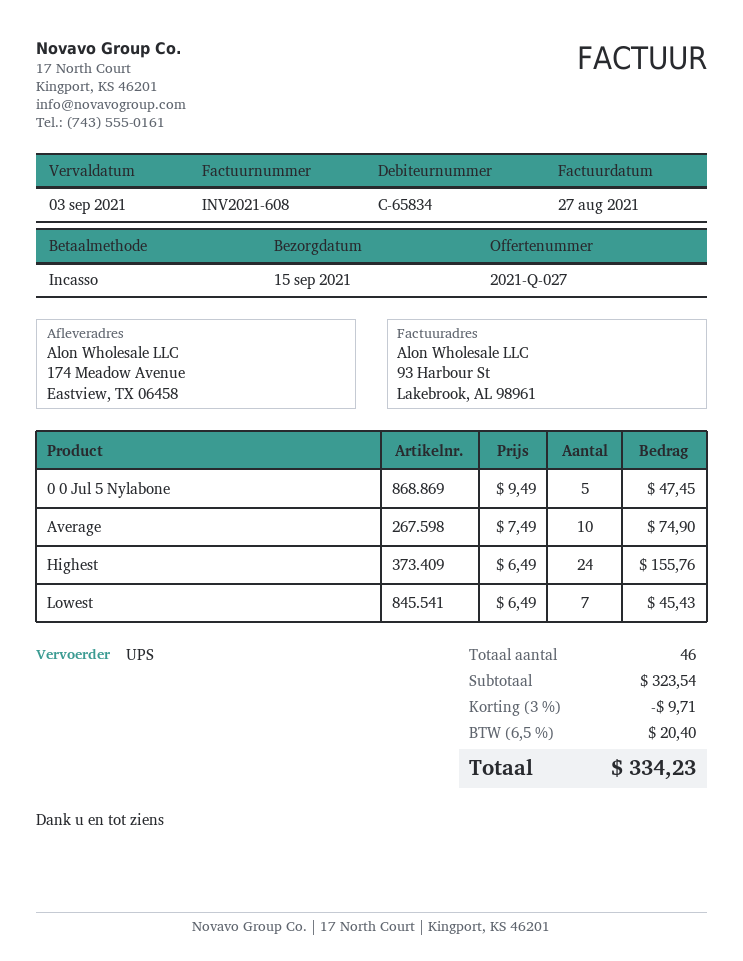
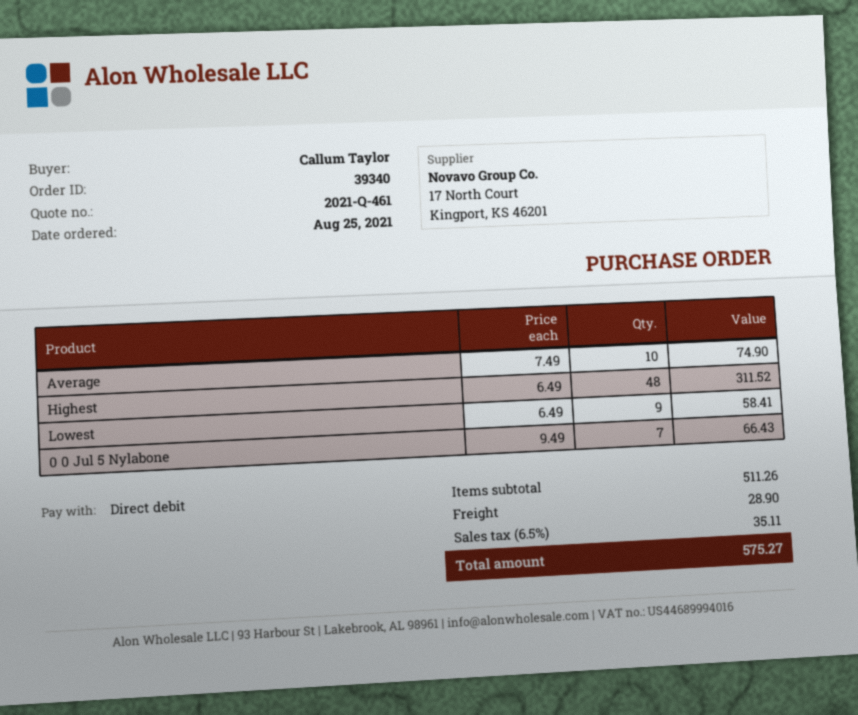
quote number: 2021-Q-027 -> 2021-Q-461
0 0 Jul 5 Nylabone: 5 x 9.49 = 47.45 -> 7 x 9.49 = 66.43
Highest: 24 x 6.49 = 155.76 -> 48 x 6.49 = 311.52
Lowest: 7 x 6.49 = 45.43 -> 9 x 6.49 = 58.41
subtotal: 323.54 -> 511.26
discount: 3% = 9.71 -> none
shipping: none -> 28.90
tax: 6.5% = 20.40 -> 6.5% = 35.11
total: 334.23 -> 575.27

